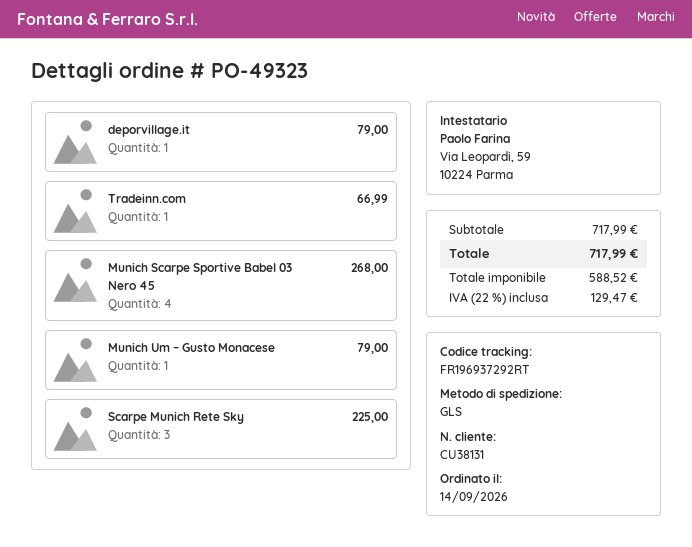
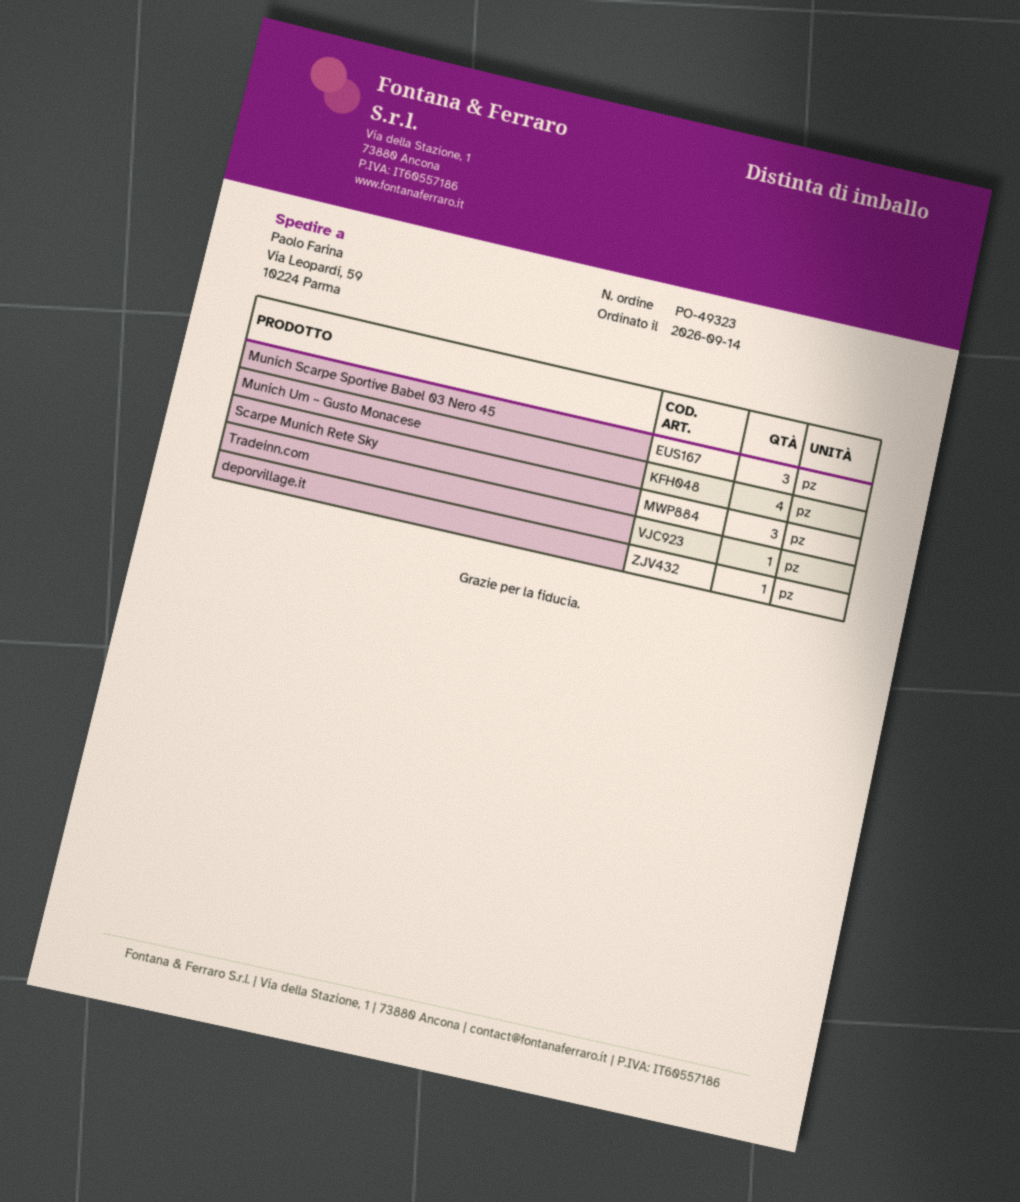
Munich Scarpe Sportive Babel 03 Nero 45: 4 -> 3
Munich Um – Gusto Monacese: 1 -> 4

